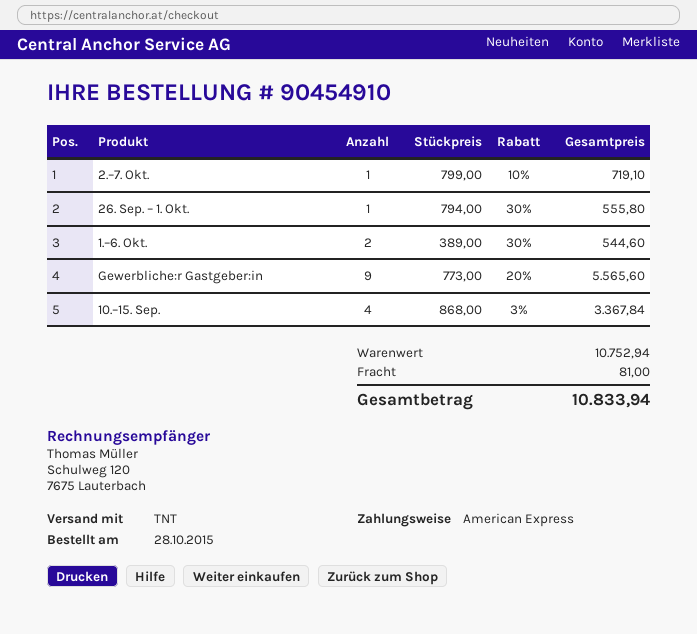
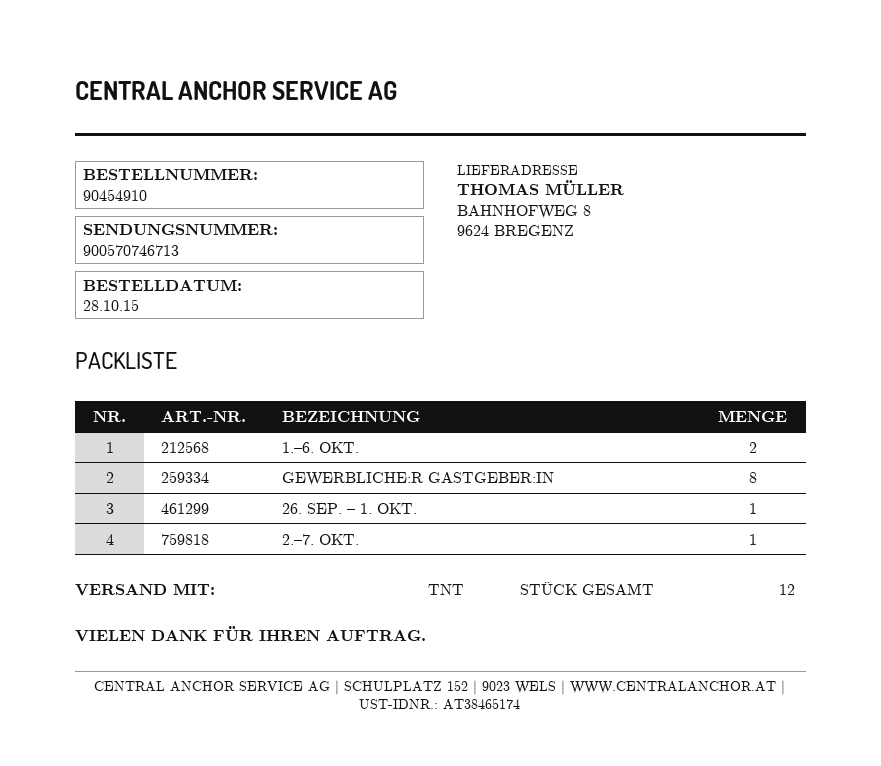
Gewerbliche:r Gastgeber:in: 9 -> 8
10.–15. Sep.: 4 -> none

